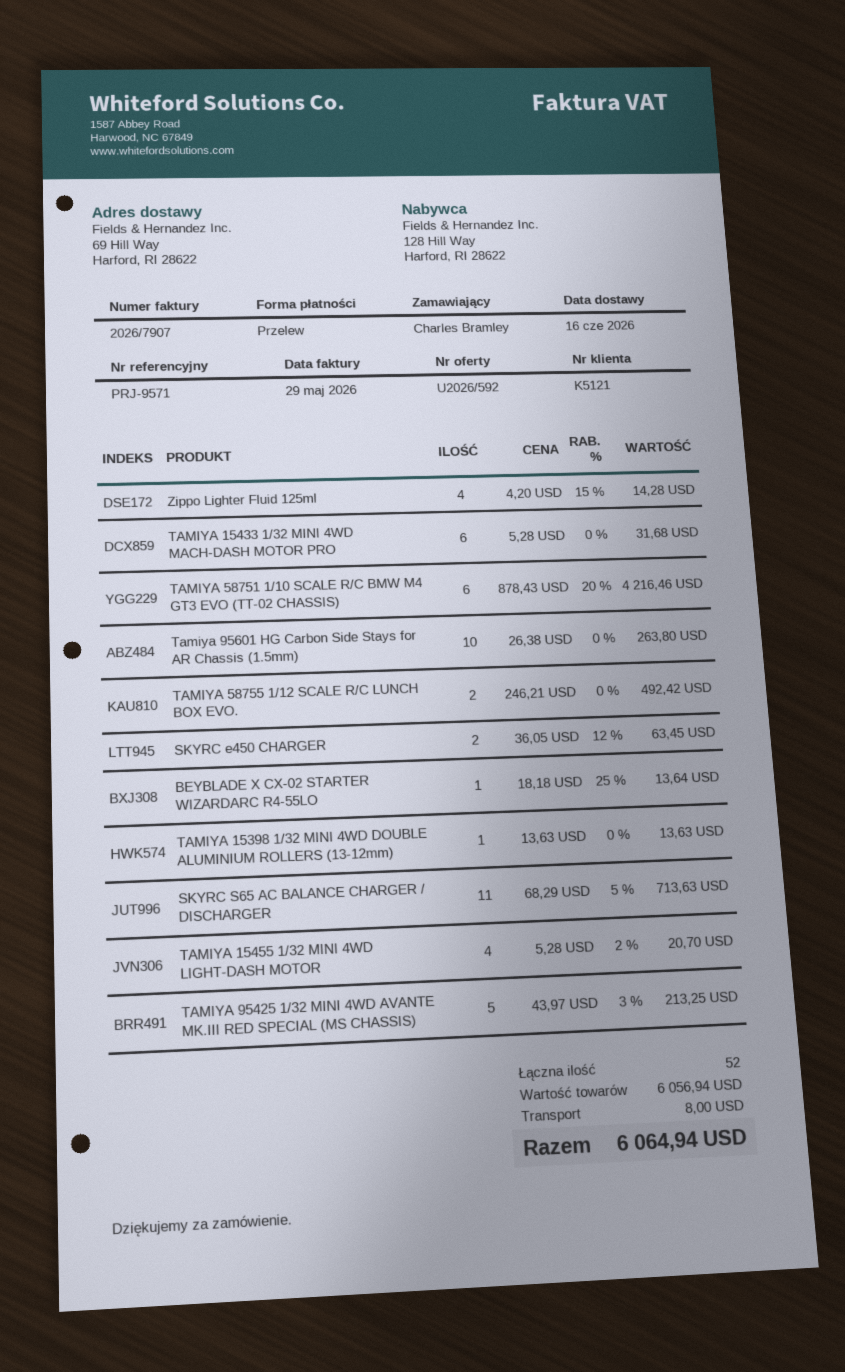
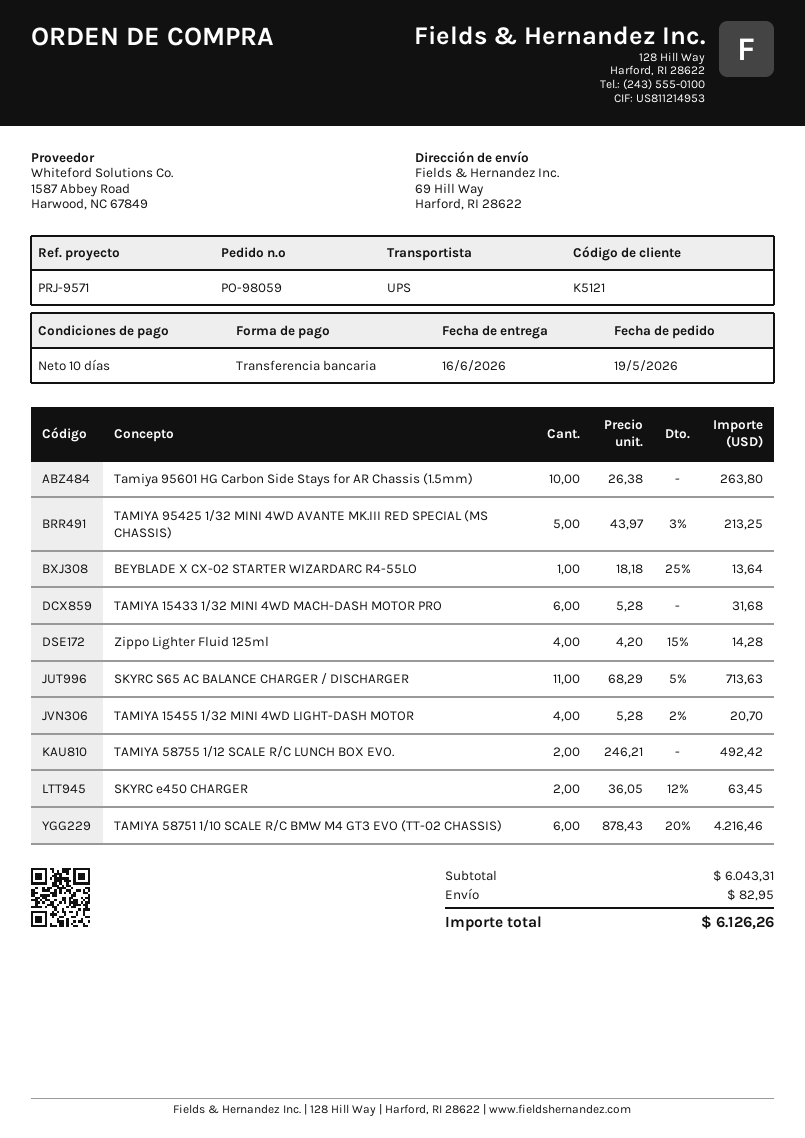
TAMIYA 15398 1/32 MINI 4WD DOUBLE ALUMINIUM ROLLERS (13-12mm): 1 x 13.63 = 13.63 -> none
subtotal: 6056.94 -> 6043.31
shipping: 8.00 -> 82.95
total: 6064.94 -> 6126.26

